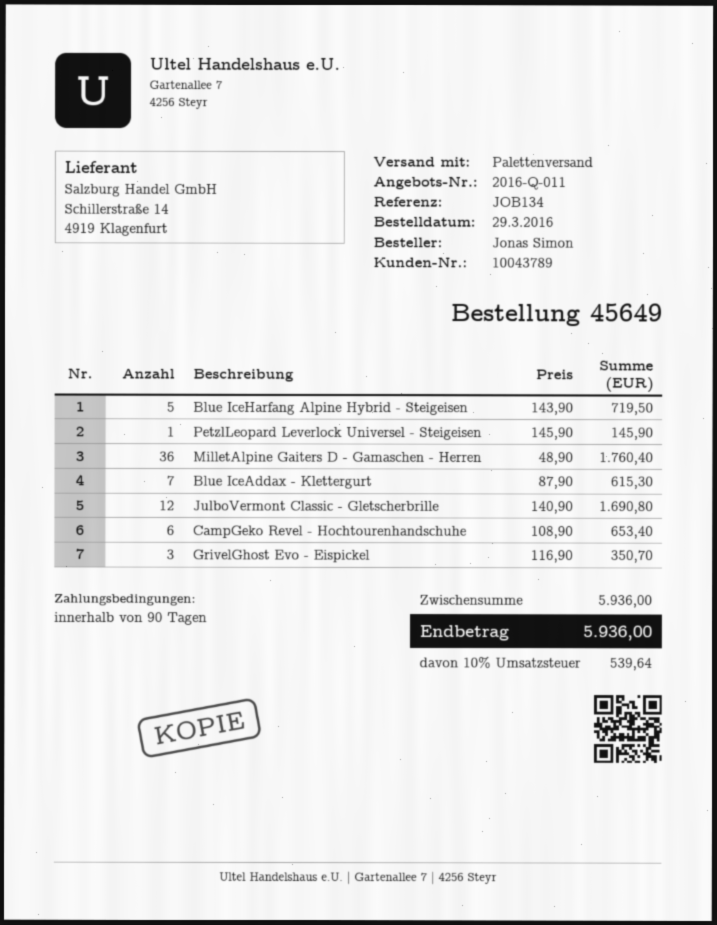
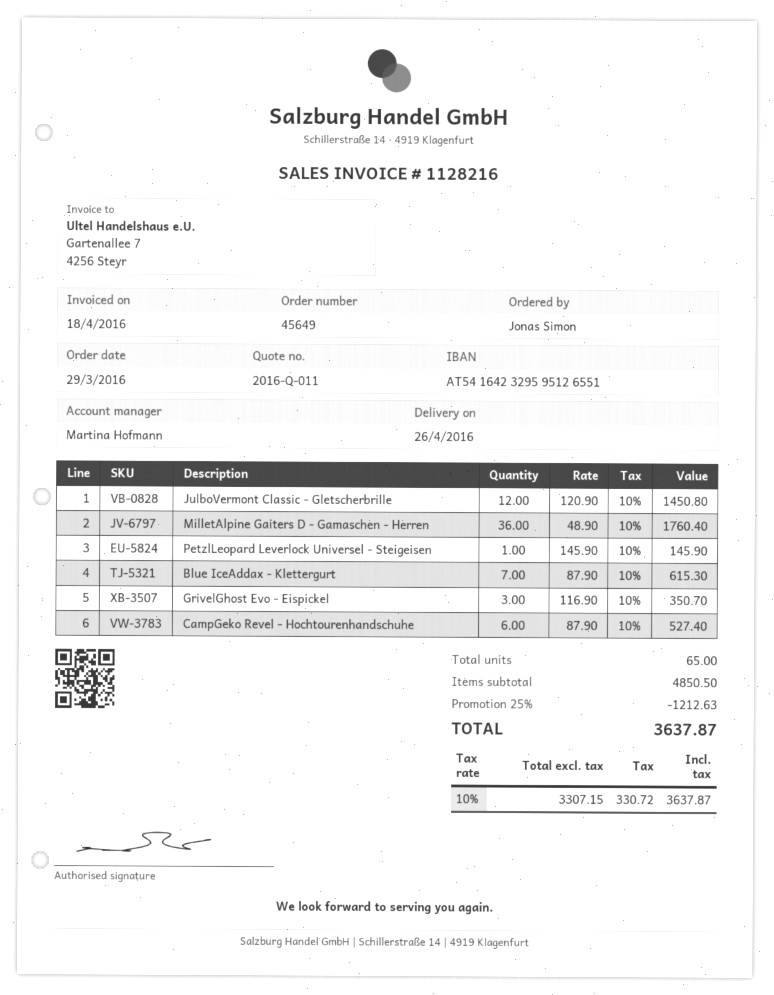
Blue IceHarfang Alpine Hybrid - Steigeisen: 5 x 143.90 = 719.50 -> none
JulboVermont Classic - Gletscherbrille: 12 x 140.90 = 1690.80 -> 12 x 120.90 = 1450.80
CampGeko Revel - Hochtourenhandschuhe: 6 x 108.90 = 653.40 -> 6 x 87.90 = 527.40
subtotal: 5936.00 -> 4850.50
discount: none -> 25% = 1212.63
tax: 10% = 539.64 -> 10% = 330.72
total: 5936.00 -> 3637.87

